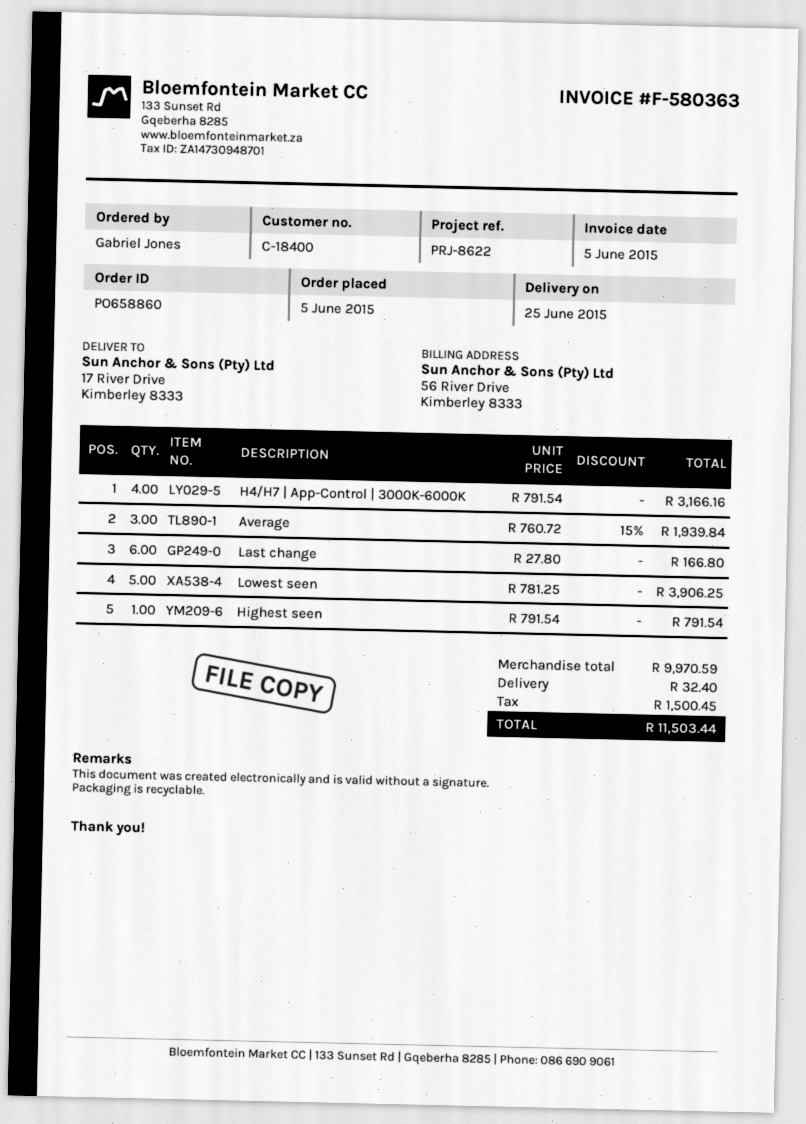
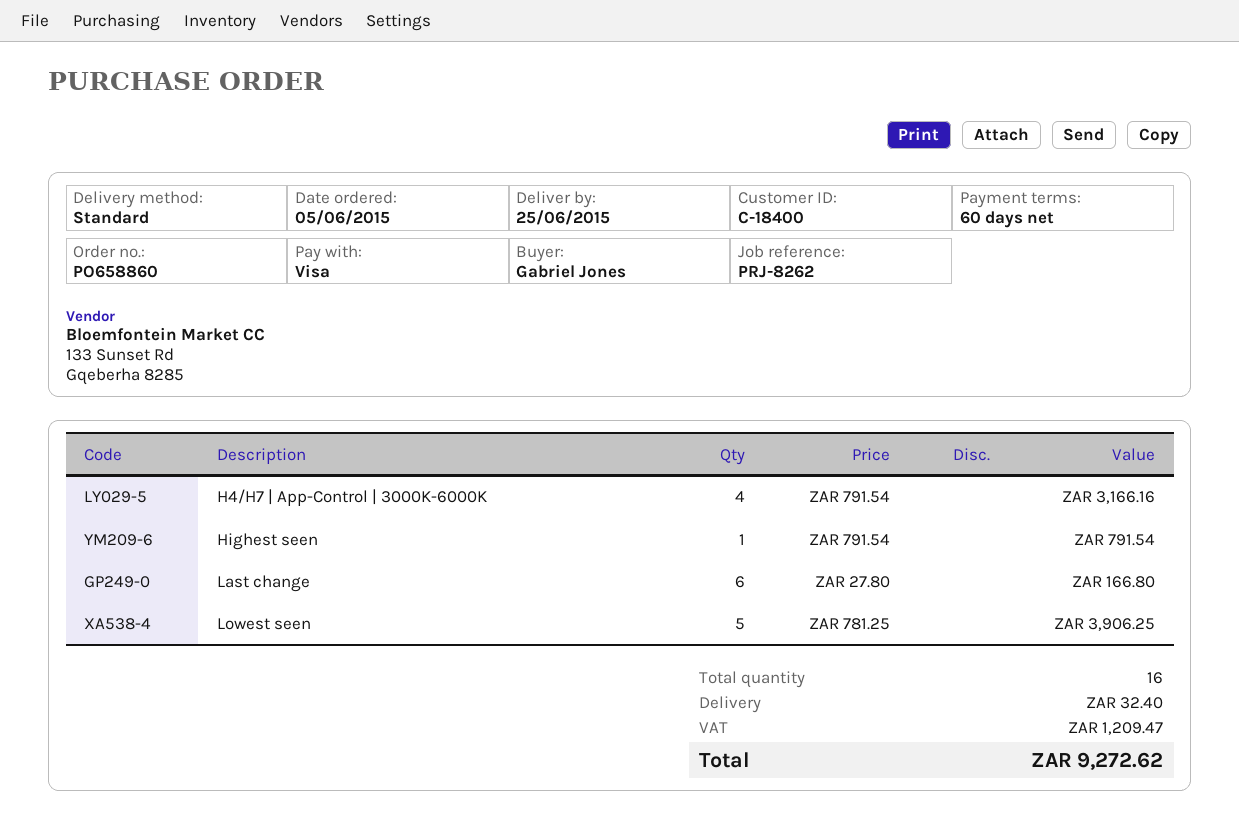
reference: PRJ-8622 -> PRJ-8262
Average: 3 x 760.72 - 15% = 1939.84 -> none
tax: 1500.45 -> 1209.47
total: 11503.44 -> 9272.62

